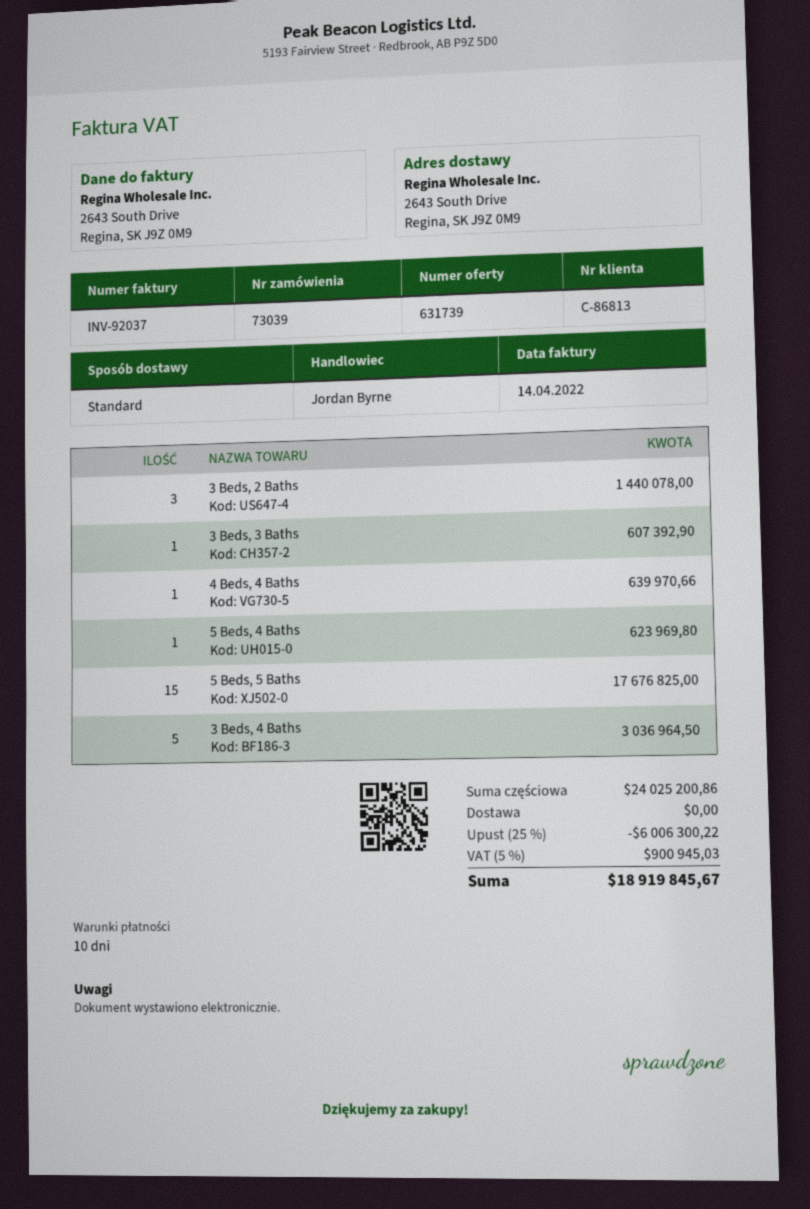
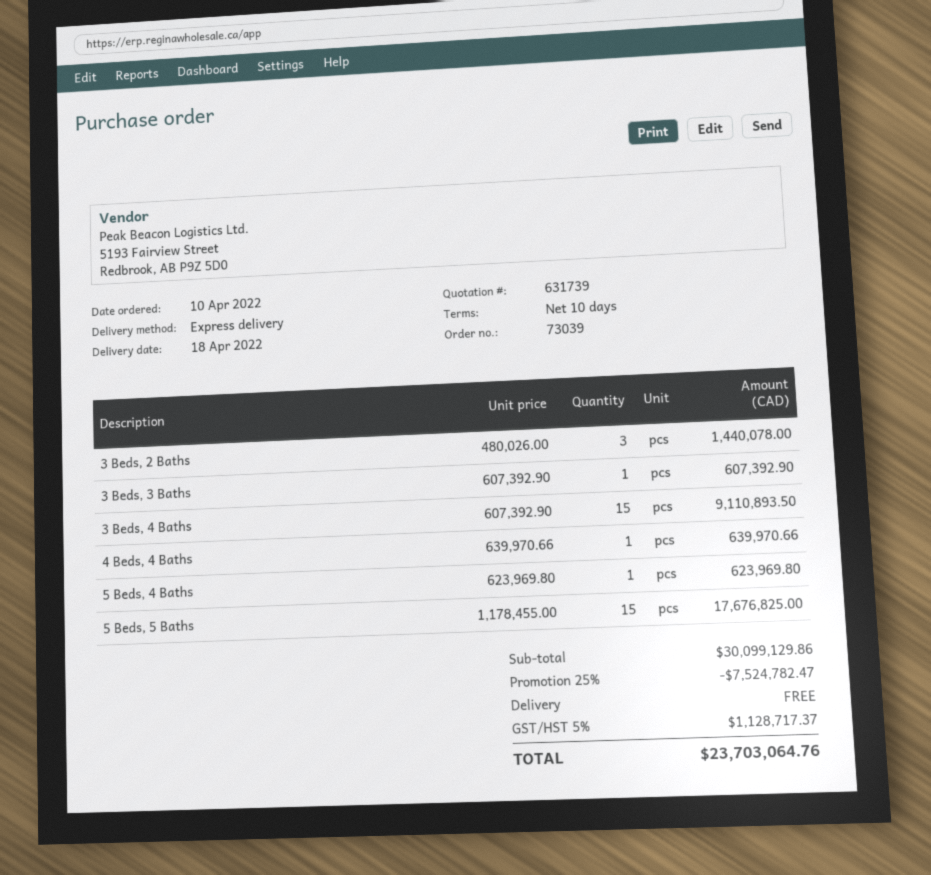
shipping method: standard -> express
3 Beds, 4 Baths: 5 for 3036964.50 -> 15 for 9110893.50
subtotal: 24025200.86 -> 30099129.86
discount: 25% = 6006300.22 -> 25% = 7524782.47
tax: 5% = 900945.03 -> 5% = 1128717.37
total: 18919845.67 -> 23703064.76

